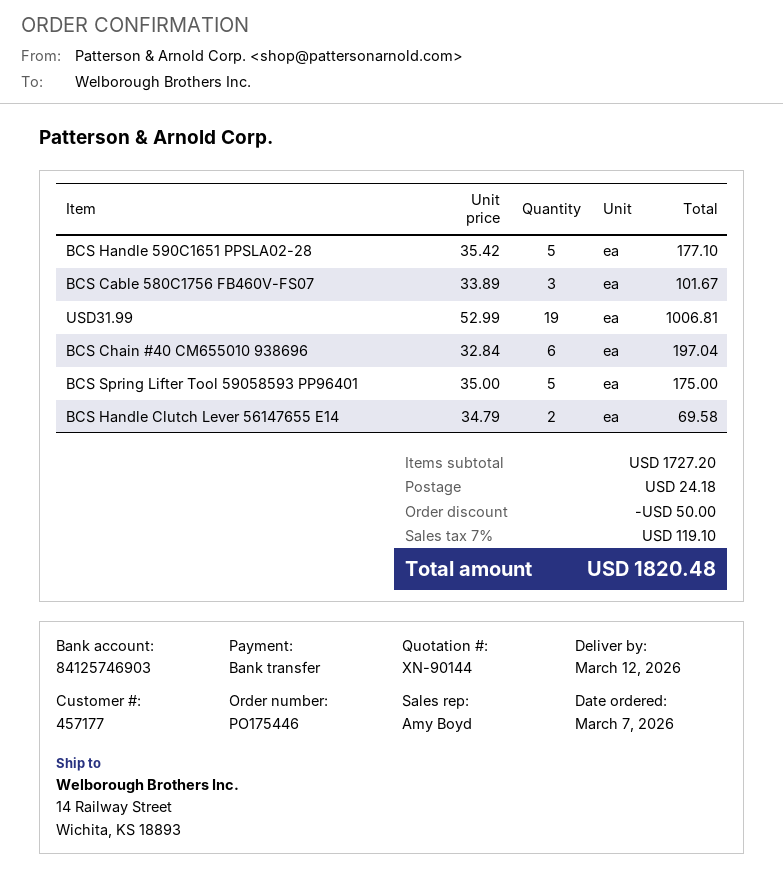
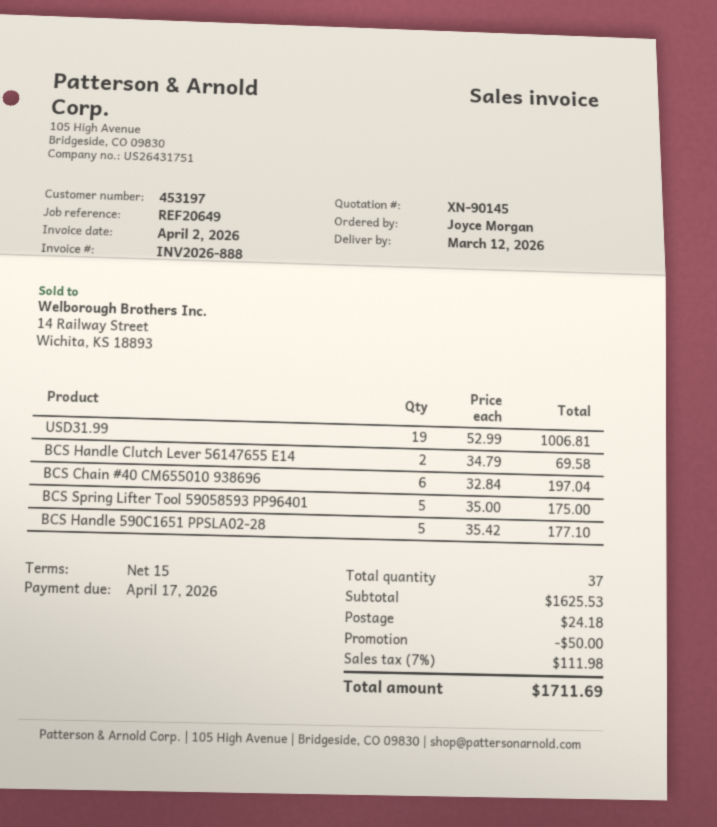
quote number: XN-90144 -> XN-90145
customer number: 457177 -> 453197
BCS Cable 580C1756 FB460V-FS07: 3 x 33.89 = 101.67 -> none
subtotal: 1727.20 -> 1625.53
tax: 7% = 119.10 -> 7% = 111.98
total: 1820.48 -> 1711.69

